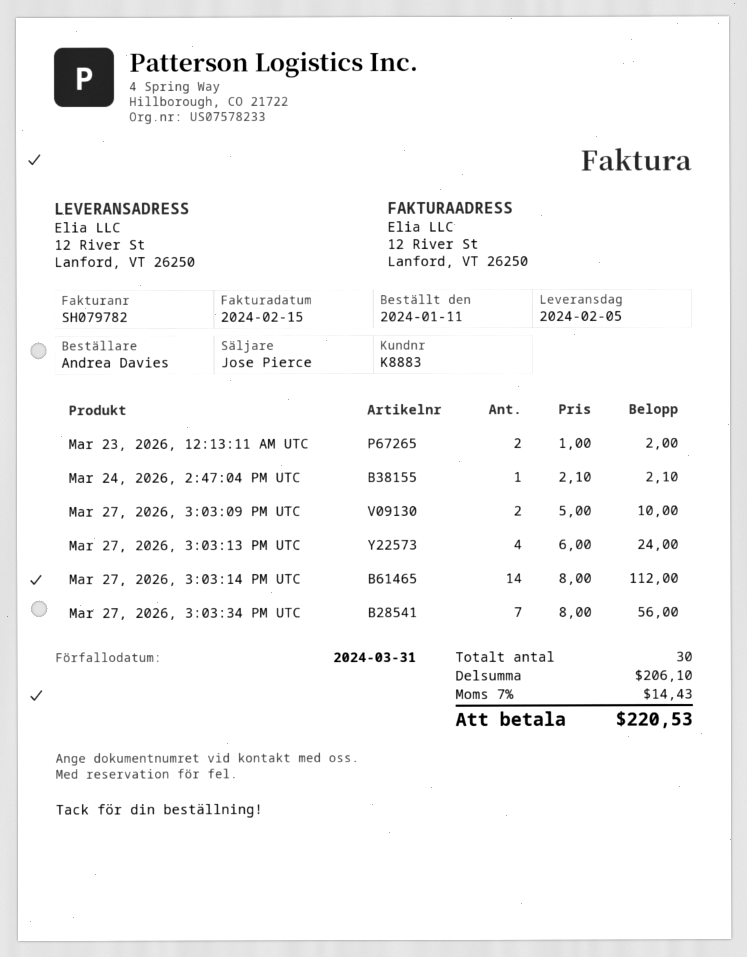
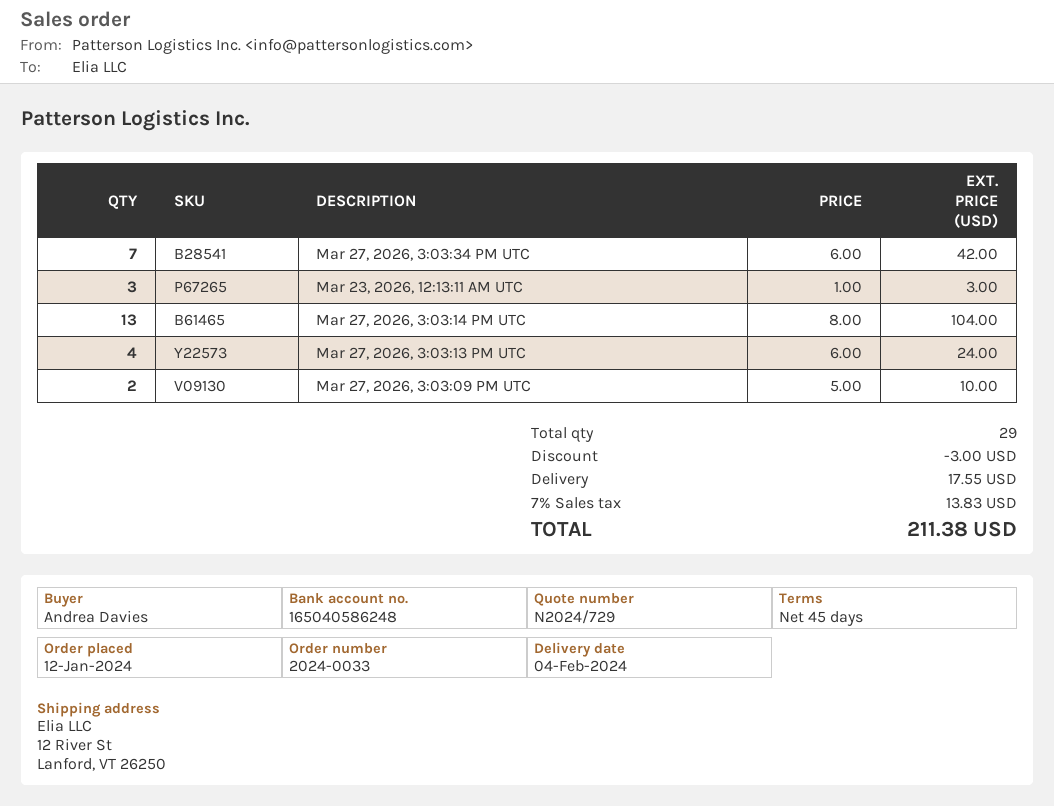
order date: 2024-01-11 -> 2024-01-12
delivery date: 2024-02-05 -> 2024-02-04
Mar 23, 2026, 12:13:11 AM UTC: 2 x 1.00 = 2.00 -> 3 x 1.00 = 3.00
Mar 24, 2026, 2:47:04 PM UTC: 1 x 2.10 = 2.10 -> none
Mar 27, 2026, 3:03:14 PM UTC: 14 x 8.00 = 112.00 -> 13 x 8.00 = 104.00
Mar 27, 2026, 3:03:34 PM UTC: 7 x 8.00 = 56.00 -> 7 x 6.00 = 42.00
total quantity: 30 -> 29
discount: none -> 3.00
shipping: none -> 17.55
tax: 7% = 14.43 -> 7% = 13.83
total: 220.53 -> 211.38

